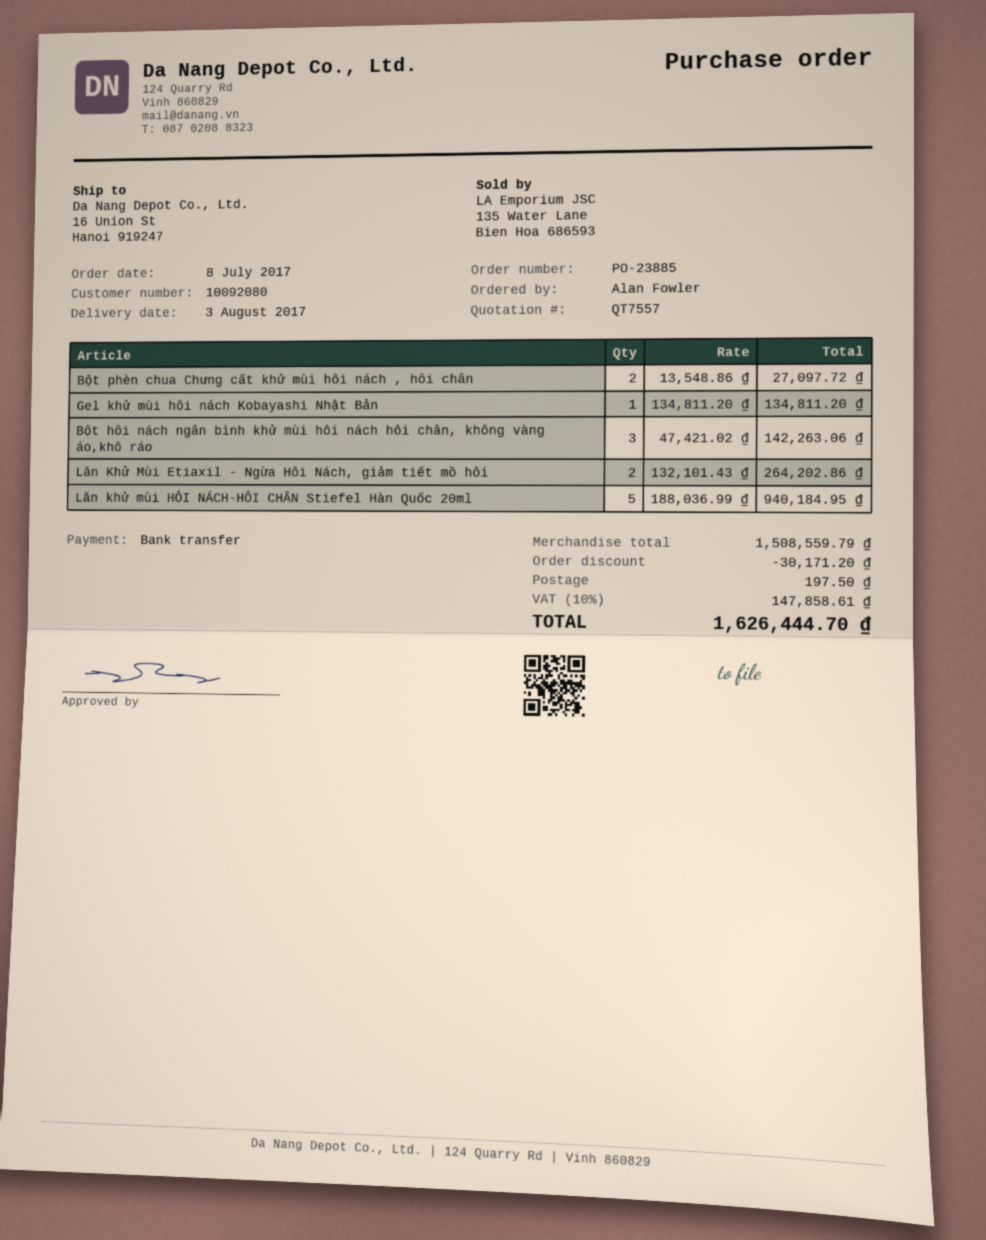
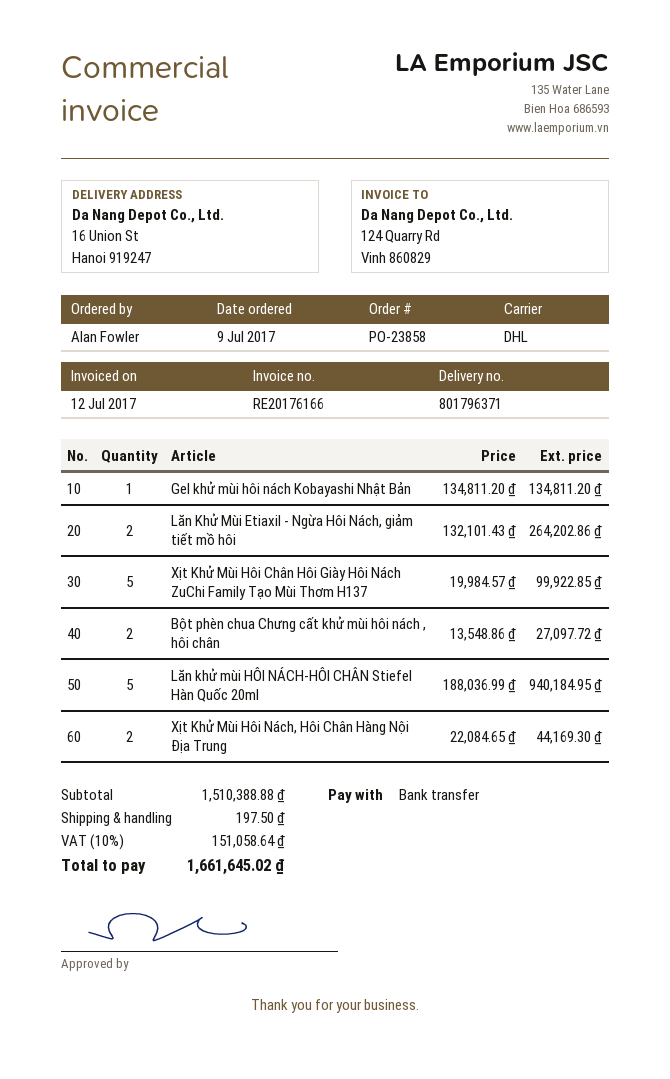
order number: PO-23885 -> PO-23858
order date: 2017-07-08 -> 2017-07-09
Bột hôi nách ngân bình khử mùi hôi nách hôi chân, không vàng áo,khô ráo: 3 x 47421.02 = 142263.06 -> none
Xịt Khử Mùi Hôi Chân Hôi Giày Hôi Nách ZuChi Family Tạo Mùi Thơm H137: none -> 5 x 19984.57 = 99922.85
Xịt Khử Mùi Hôi Nách, Hôi Chân Hàng Nội Địa Trung: none -> 2 x 22084.65 = 44169.30
subtotal: 1508559.79 -> 1510388.88
discount: 30171.20 -> none
tax: 10% = 147858.61 -> 10% = 151058.64
total: 1626444.70 -> 1661645.02

